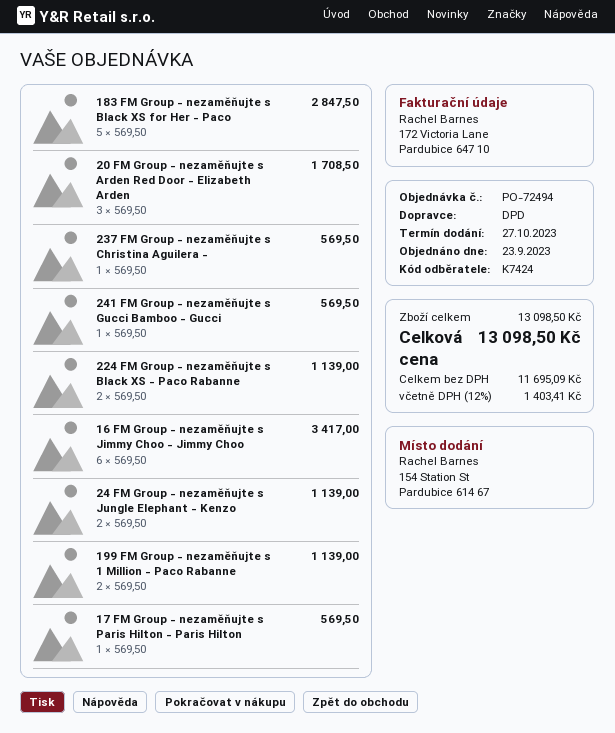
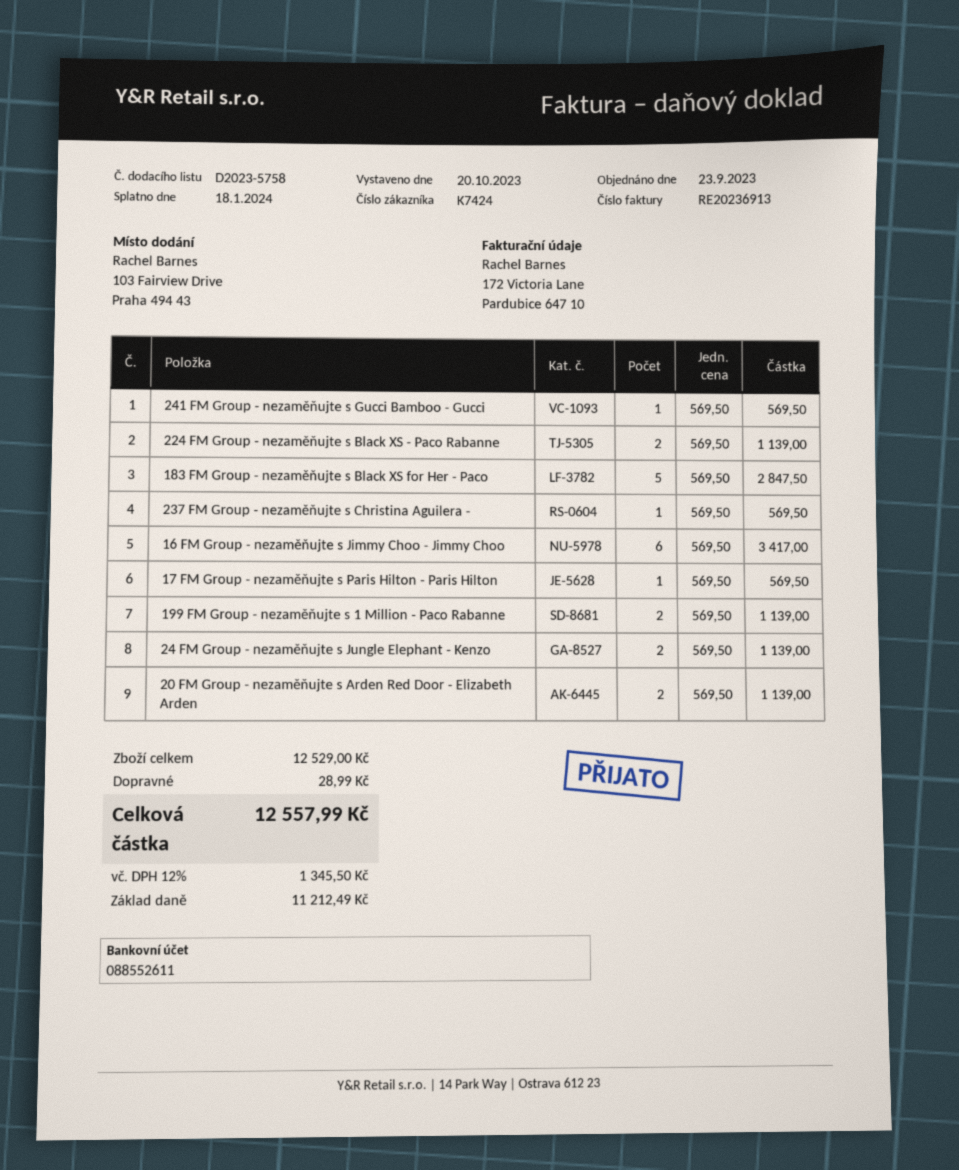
ship to: 154 Station St, Pardubice 614 67 -> 103 Fairview Drive, Praha 494 43
20 FM Group - nezaměňujte s Arden Red Door - Elizabeth Arden: 3 x 569.50 = 1708.50 -> 2 x 569.50 = 1139.00
subtotal: 13098.50 -> 12529.00
shipping: none -> 28.99
net: 11695.09 -> 11212.49
tax: 12% = 1403.41 -> 12% = 1345.50
total: 13098.50 -> 12557.99

